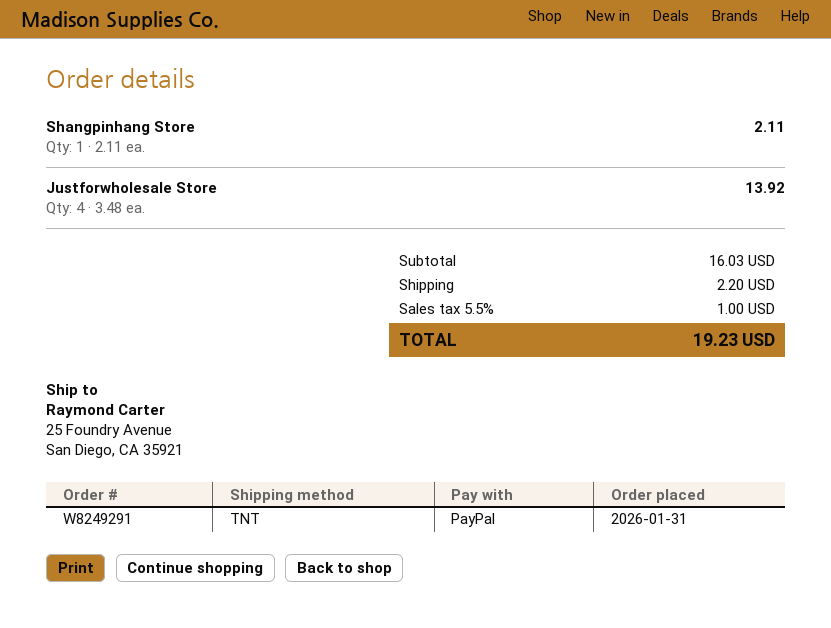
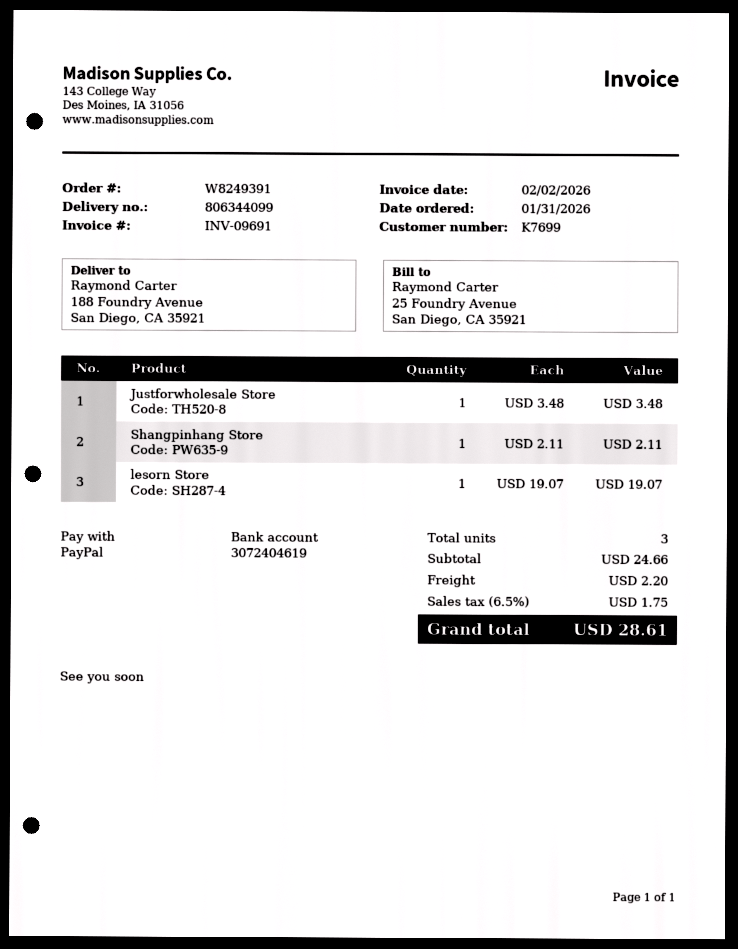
order number: W8249291 -> W8249391
ship to: 25 Foundry Avenue, San Diego, CA 35921 -> 188 Foundry Avenue, San Diego, CA 35921
Justforwholesale Store: 4 x 3.48 = 13.92 -> 1 x 3.48 = 3.48
lesorn Store: none -> 1 x 19.07 = 19.07
subtotal: 16.03 -> 24.66
tax: 5.5% = 1.00 -> 6.5% = 1.75
total: 19.23 -> 28.61

